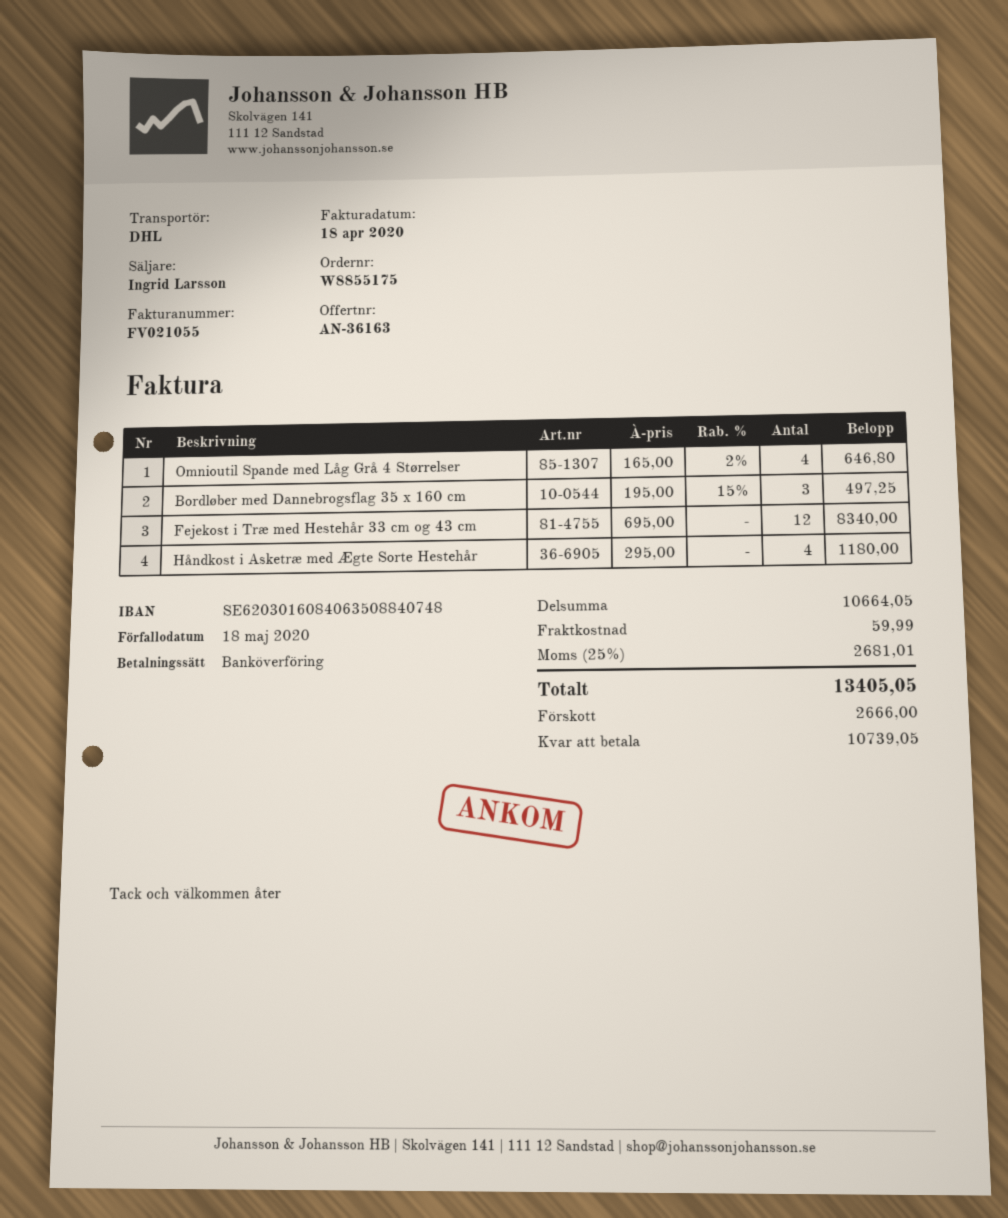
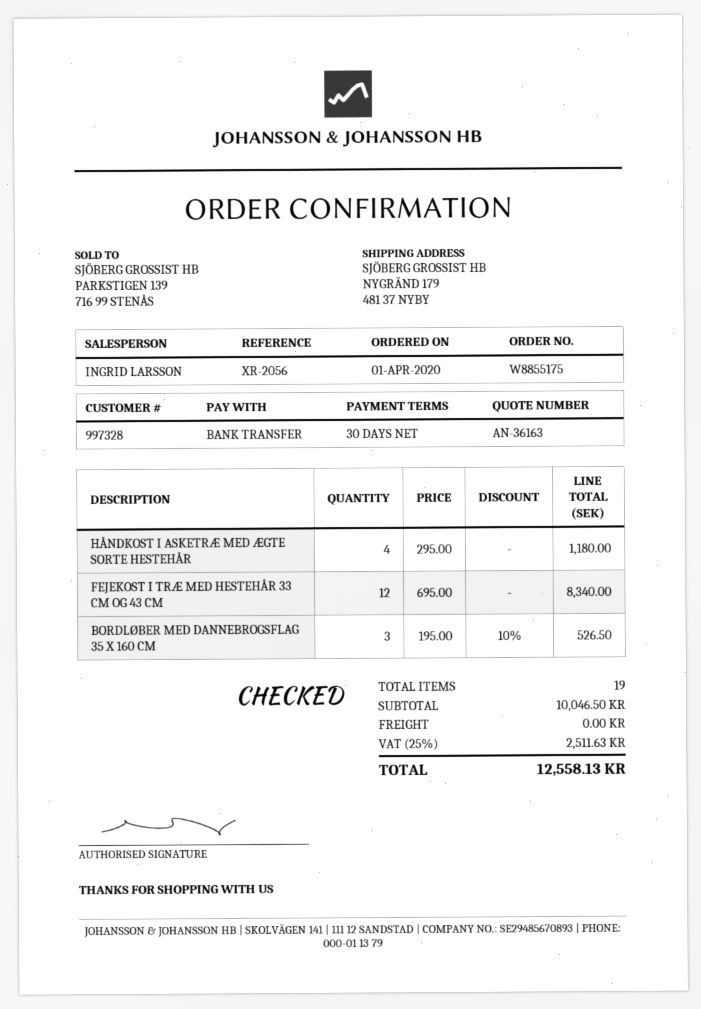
Omnioutil Spande med Låg Grå 4 Størrelser: 4 x 165.00 - 2% = 646.80 -> none
Bordløber med Dannebrogsflag 35 x 160 cm: 3 x 195.00 - 15% = 497.25 -> 3 x 195.00 - 10% = 526.50
subtotal: 10664.05 -> 10046.50
shipping: 59.99 -> 0.00
tax: 25% = 2681.01 -> 25% = 2511.63
total: 13405.05 -> 12558.13

